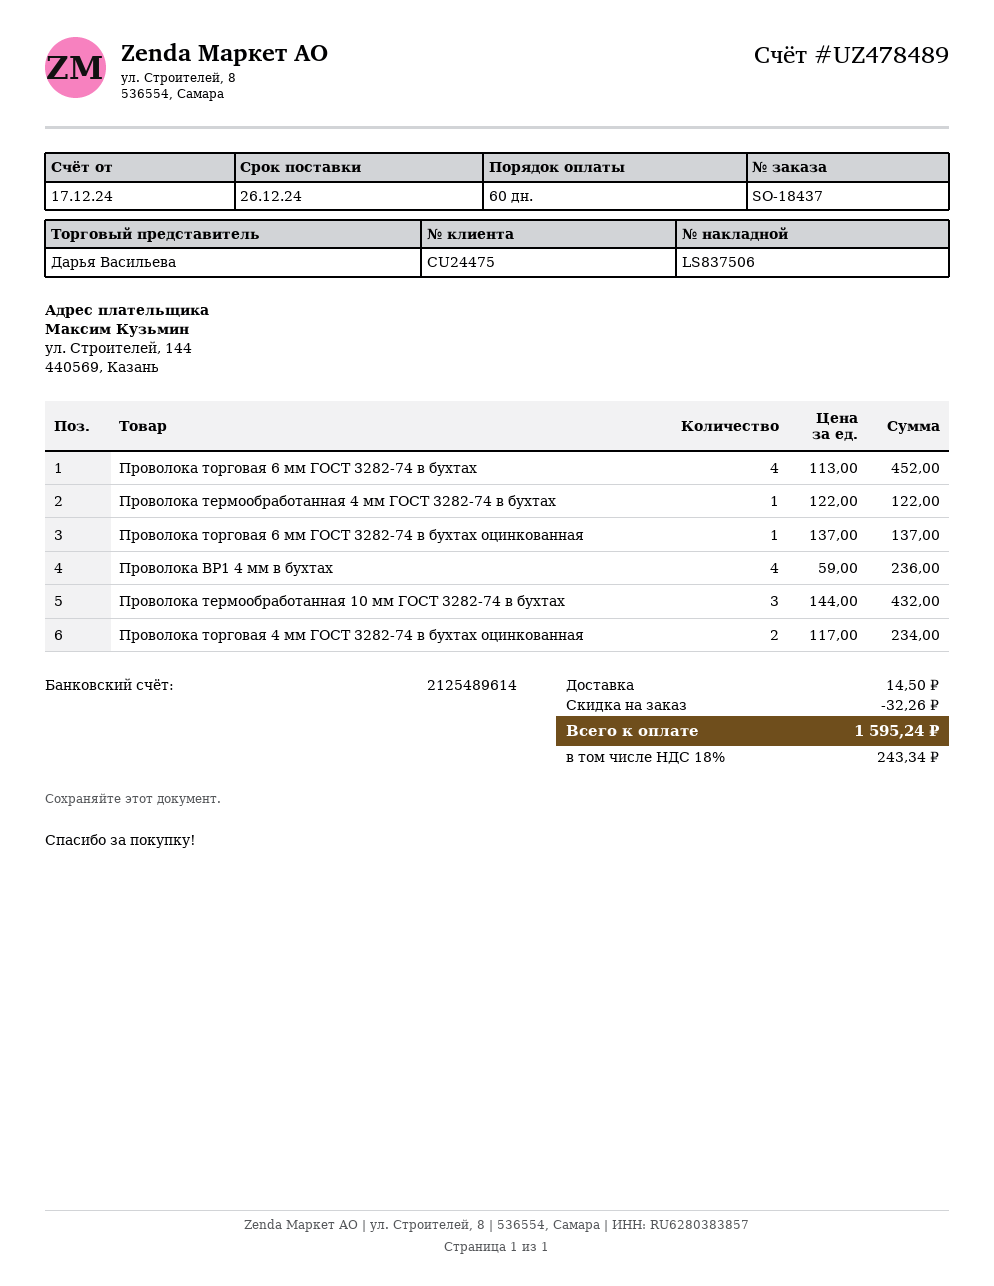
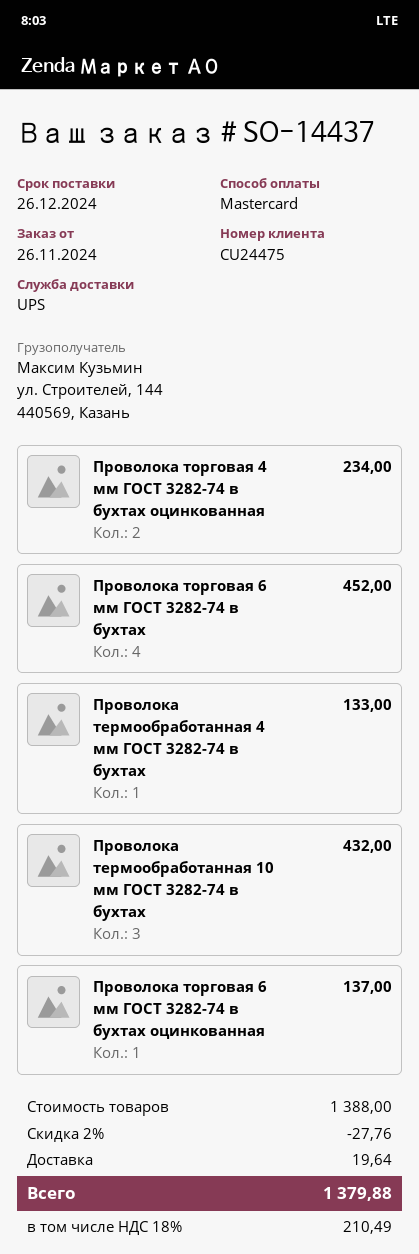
order number: SO-18437 -> SO-14437
Проволока термообработанная 4 мм ГОСТ 3282-74 в бухтах: 1 for 122.00 -> 1 for 133.00
Проволока ВР1 4 мм в бухтах: 4 for 236.00 -> none
discount: 32.26 -> 27.76
shipping: 14.50 -> 19.64
tax: 18% = 243.34 -> 18% = 210.49
total: 1595.24 -> 1379.88

